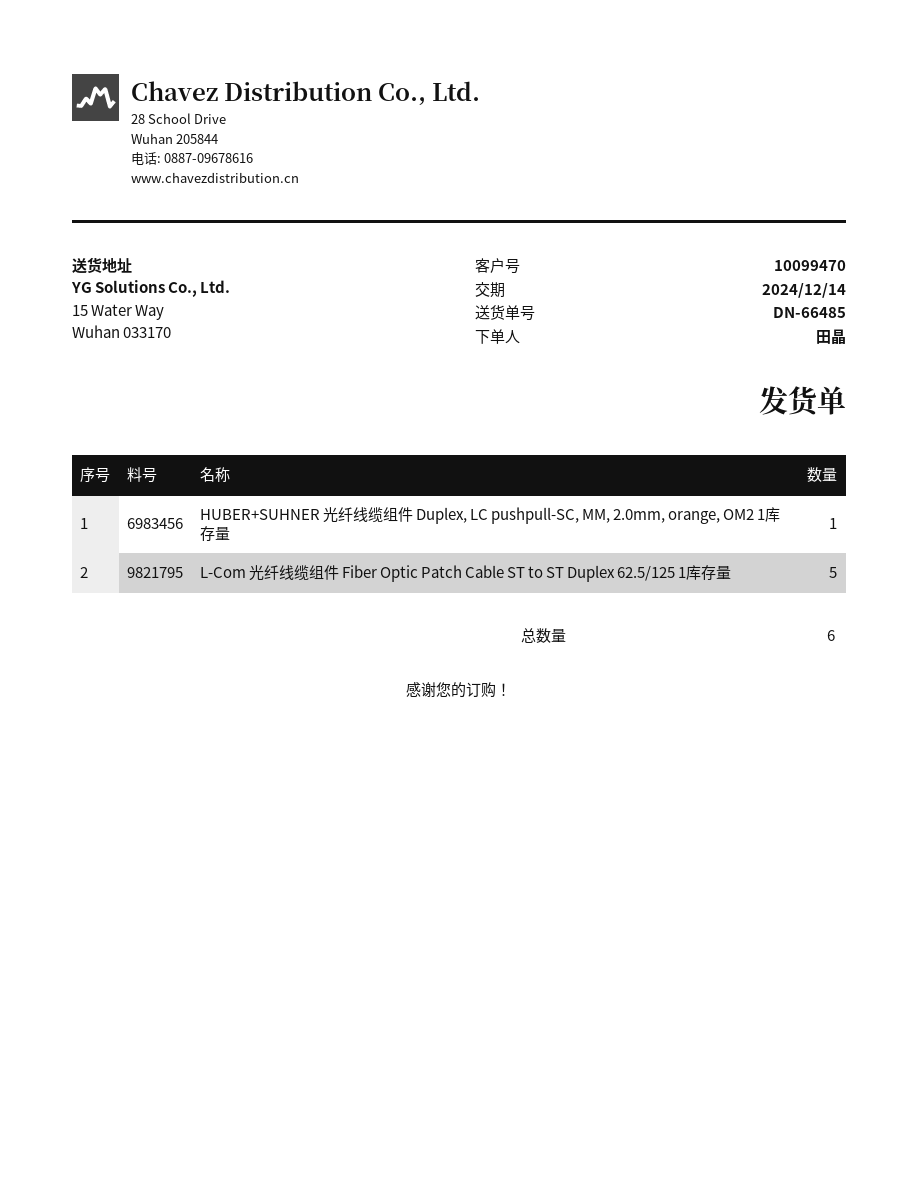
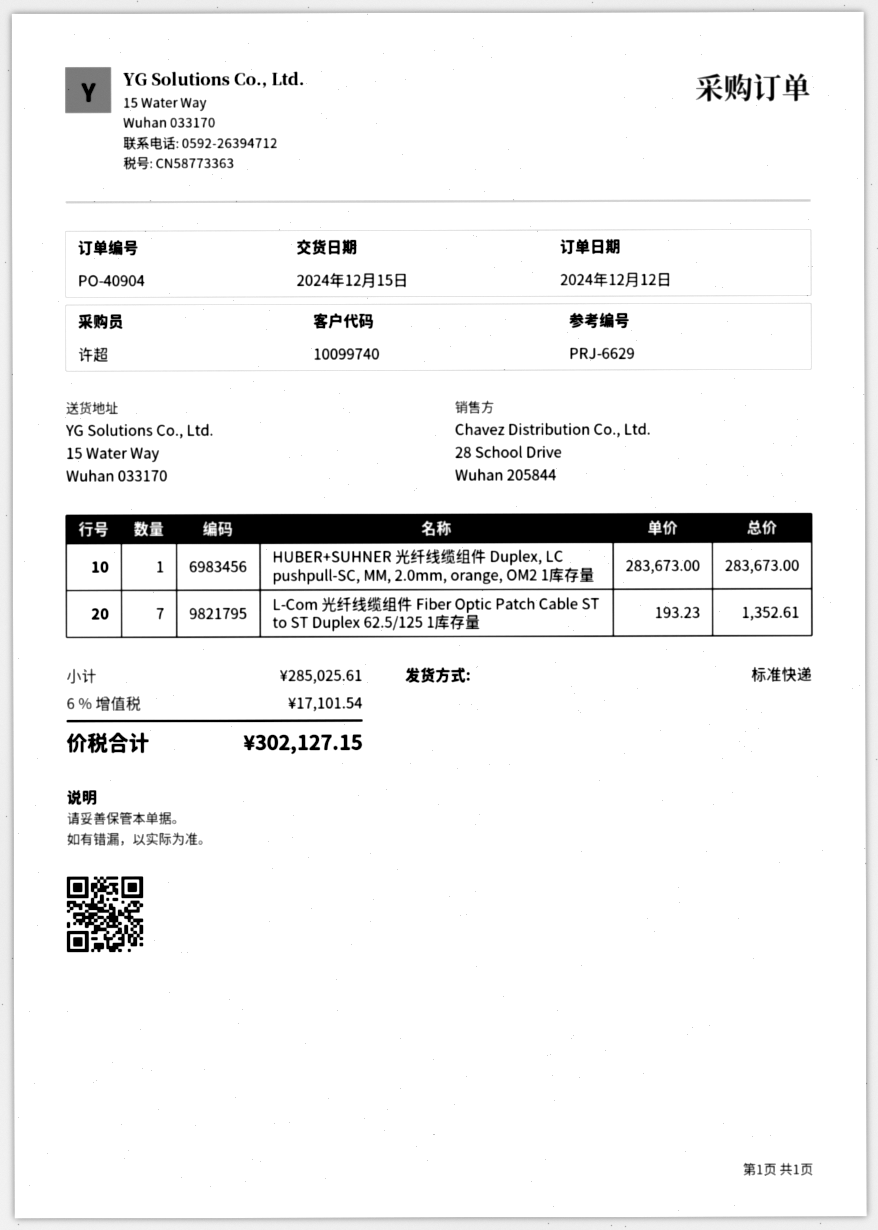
delivery date: 2024-12-14 -> 2024-12-15
customer number: 10099470 -> 10099740
ordered by: 田晶 -> 许超
L-Com 光纤线缆组件 Fiber Optic Patch Cable ST to ST Duplex 62.5/125 1库存量: 5 -> 7

